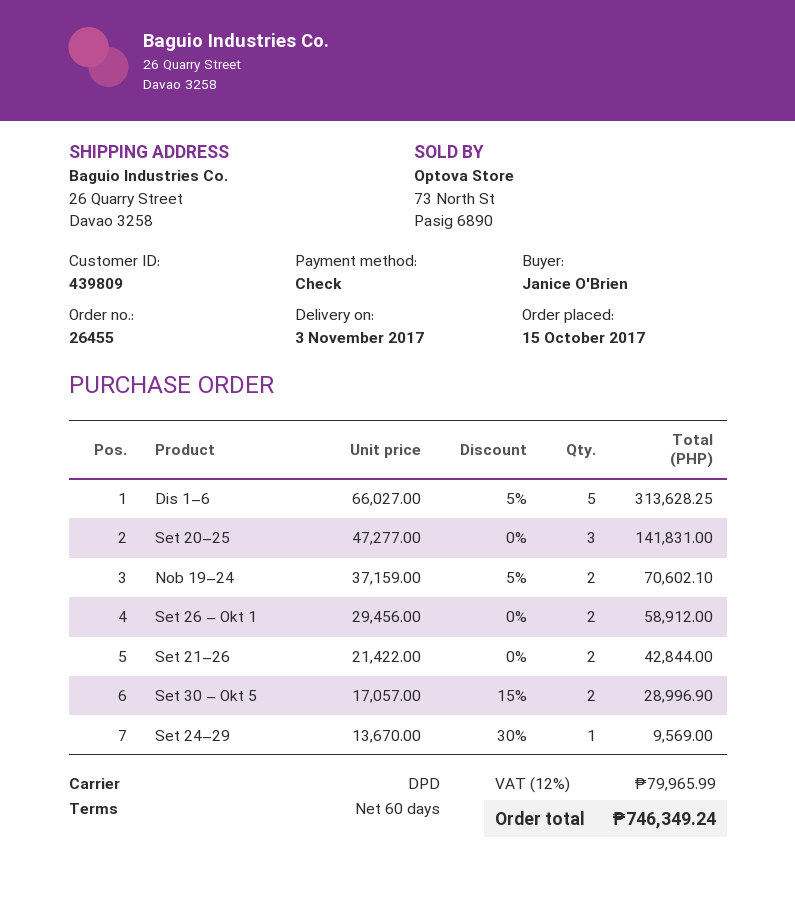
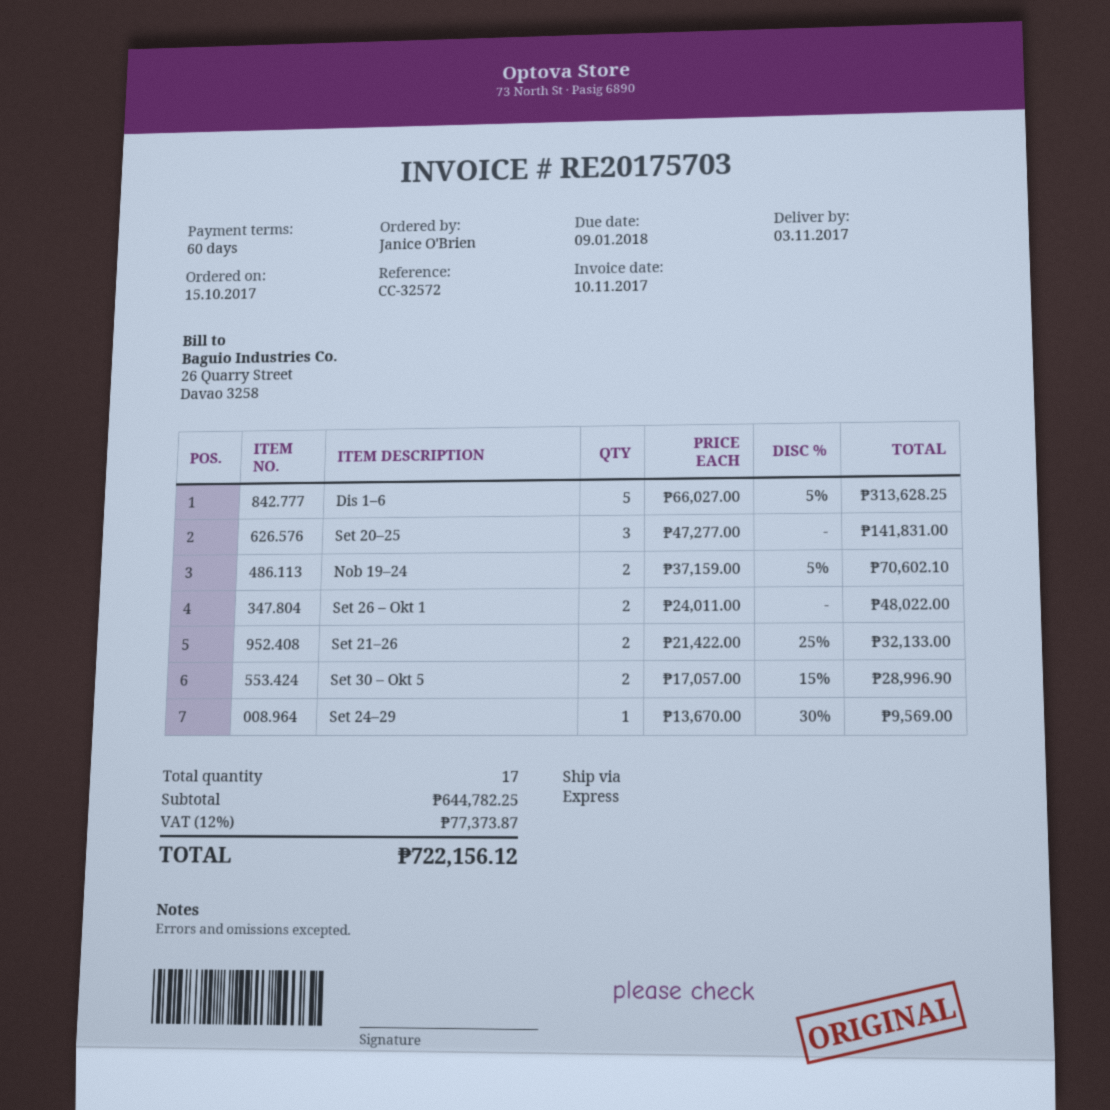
shipping method: DPD -> express
Set 26 – Okt 1: 2 x 29456.00 = 58912.00 -> 2 x 24011.00 = 48022.00
Set 21–26: 2 x 21422.00 = 42844.00 -> 2 x 21422.00 - 25% = 32133.00
tax: 12% = 79965.99 -> 12% = 77373.87
total: 746349.24 -> 722156.12

